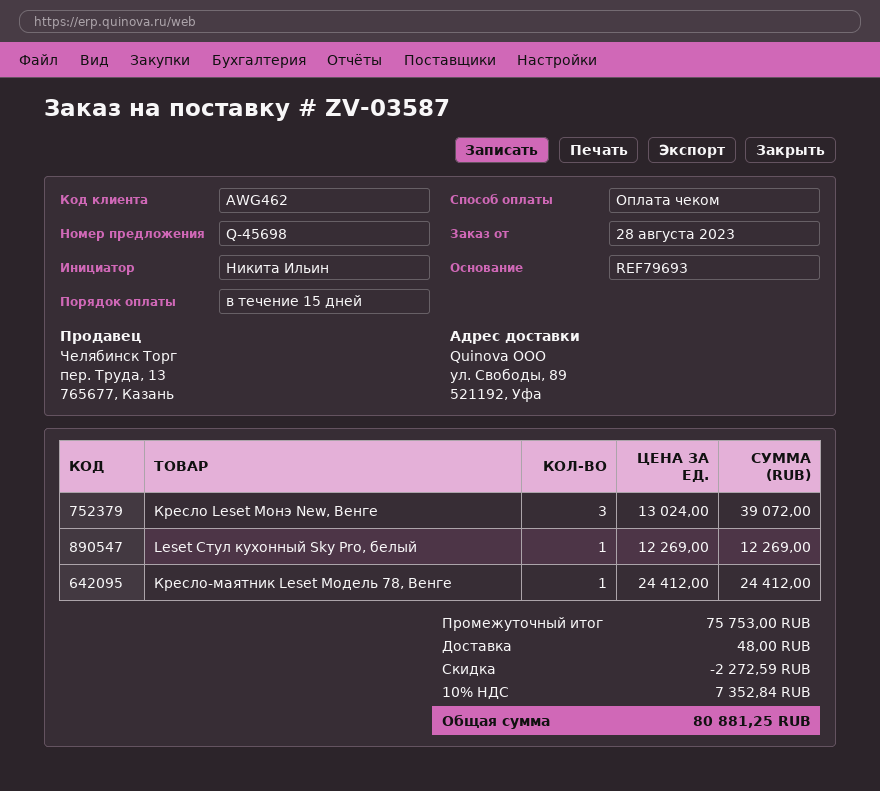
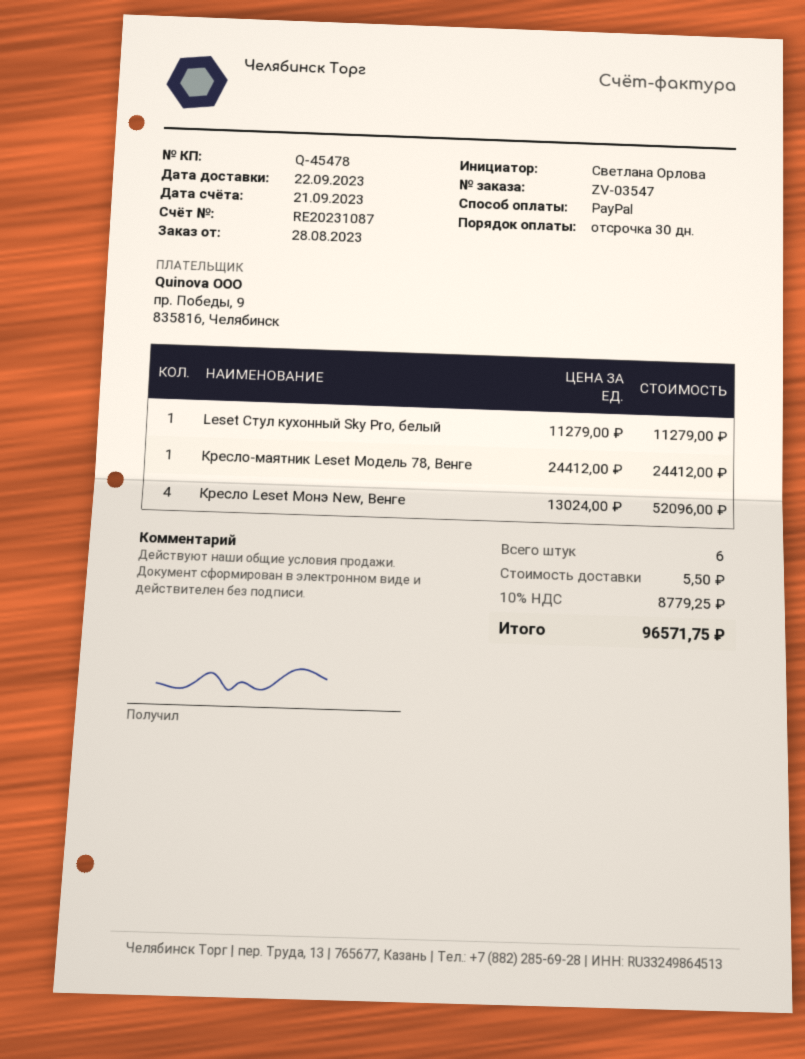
quote number: Q-45698 -> Q-45478
order number: ZV-03587 -> ZV-03547
payment terms: 15 days -> 30 days
ordered by: Никита Ильин -> Светлана Орлова
payment method: cheque -> PayPal
Кресло Leset Монэ New, Венге: 3 x 13024.00 = 39072.00 -> 4 x 13024.00 = 52096.00
Leset Стул кухонный Sky Pro, белый: 1 x 12269.00 = 12269.00 -> 1 x 11279.00 = 11279.00
discount: 2272.59 -> none
shipping: 48.00 -> 5.50
tax: 10% = 7352.84 -> 10% = 8779.25
total: 80881.25 -> 96571.75

